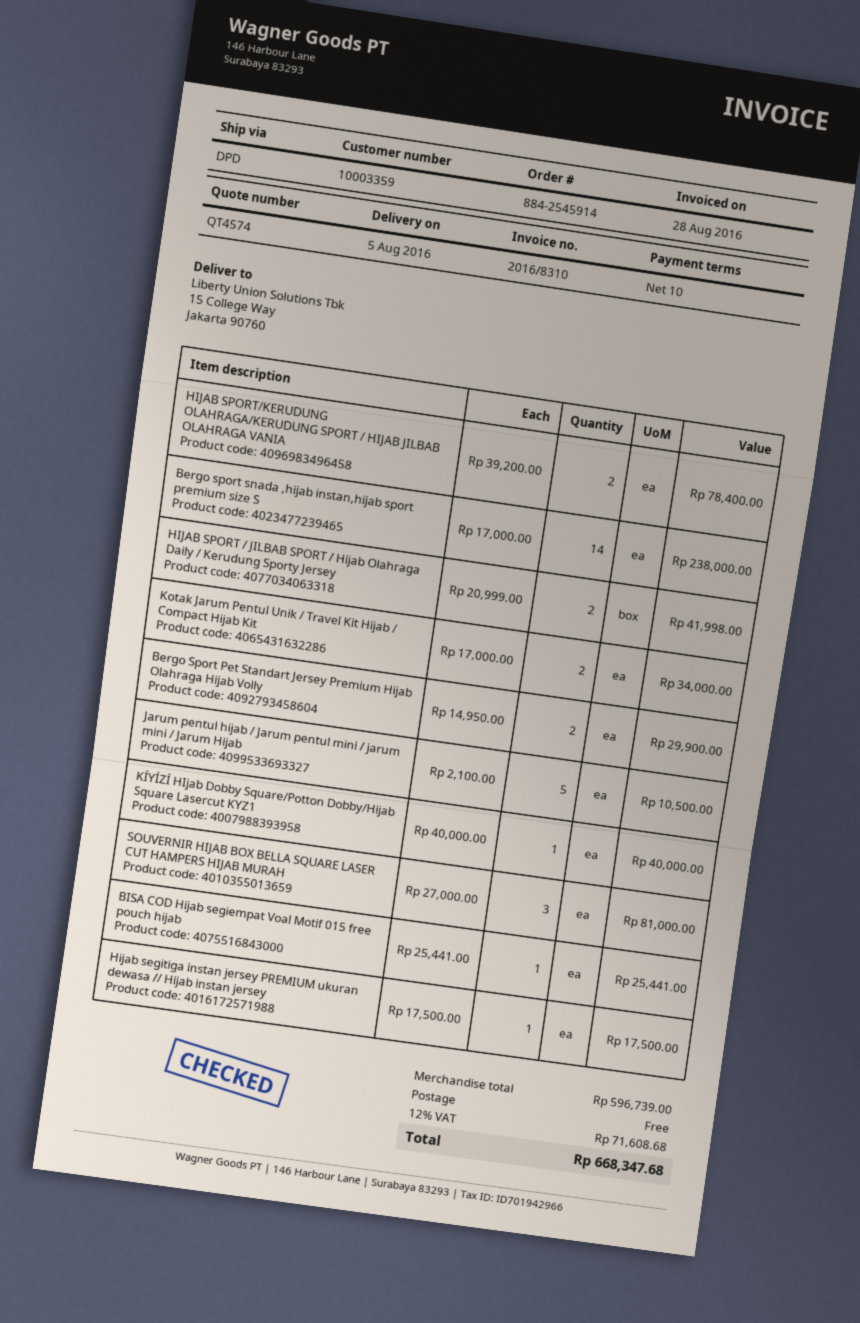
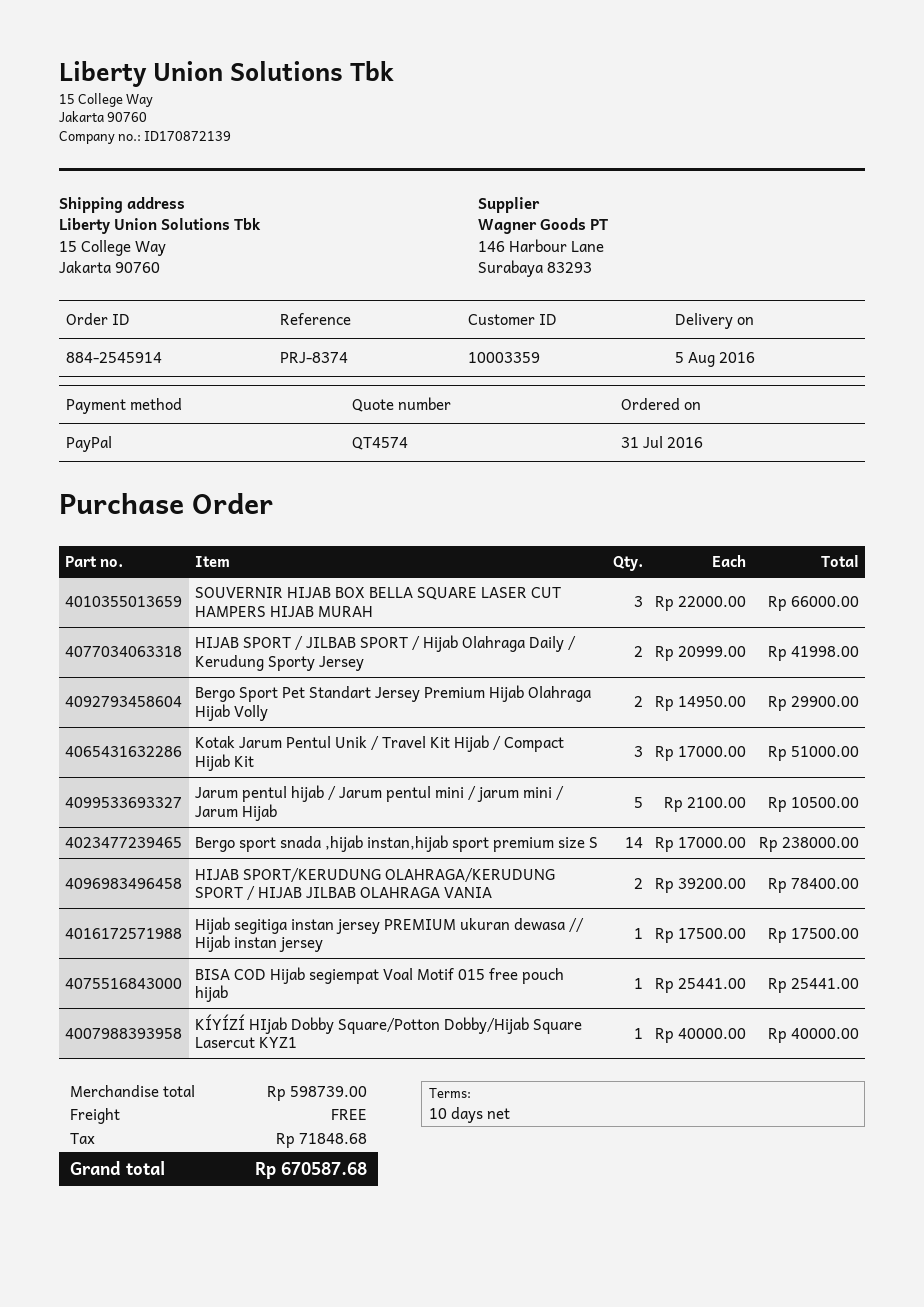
Kotak Jarum Pentul Unik / Travel Kit Hijab / Compact Hijab Kit: 2 x 17000.00 = 34000.00 -> 3 x 17000.00 = 51000.00
SOUVERNIR HIJAB BOX BELLA SQUARE LASER CUT HAMPERS HIJAB MURAH: 3 x 27000.00 = 81000.00 -> 3 x 22000.00 = 66000.00
subtotal: 596739.00 -> 598739.00
tax: 71608.68 -> 71848.68
total: 668347.68 -> 670587.68

